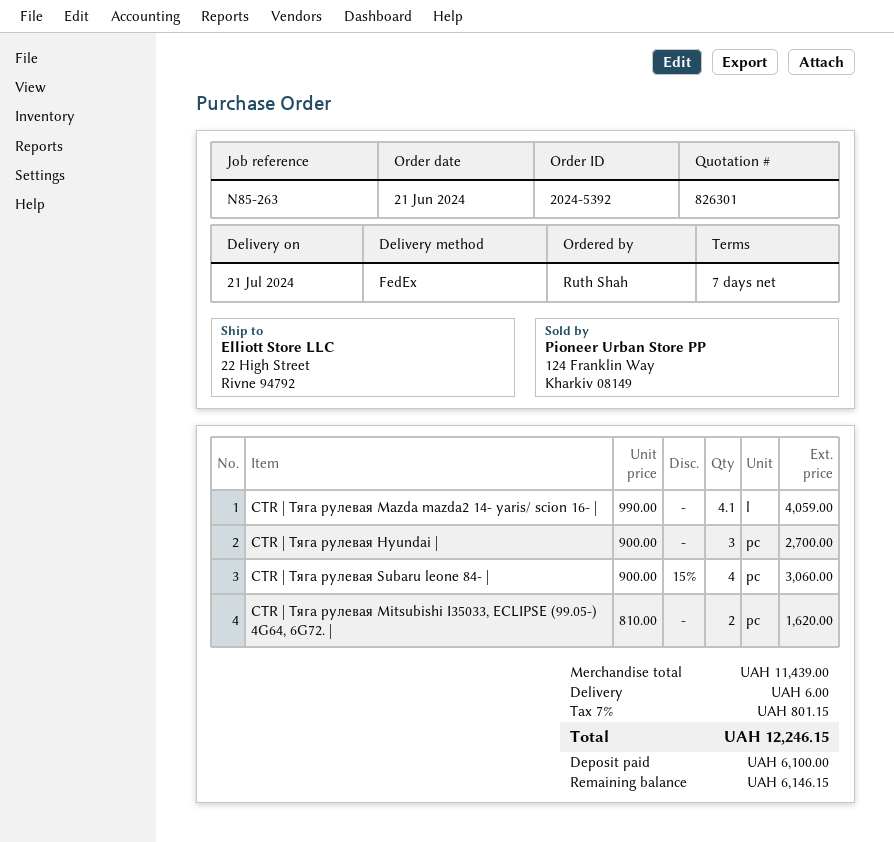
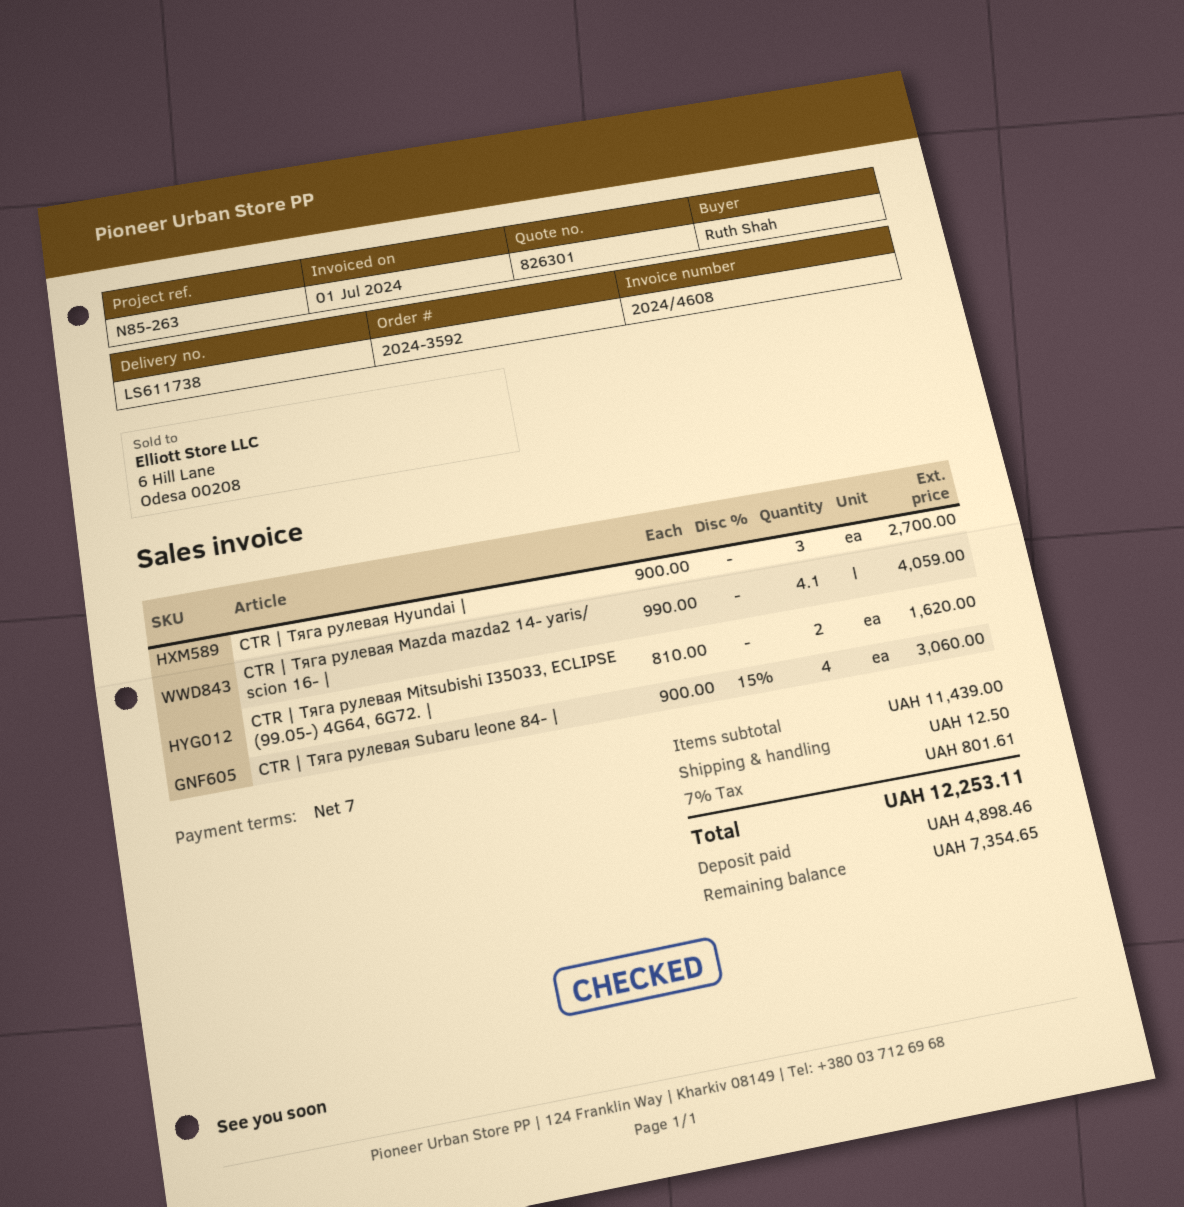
order number: 2024-5392 -> 2024-3592
shipping: 6.00 -> 12.50
tax: 7% = 801.15 -> 7% = 801.61
total: 12246.15 -> 12253.11
deposit: 6100.00 -> 4898.46
balance: 6146.15 -> 7354.65

